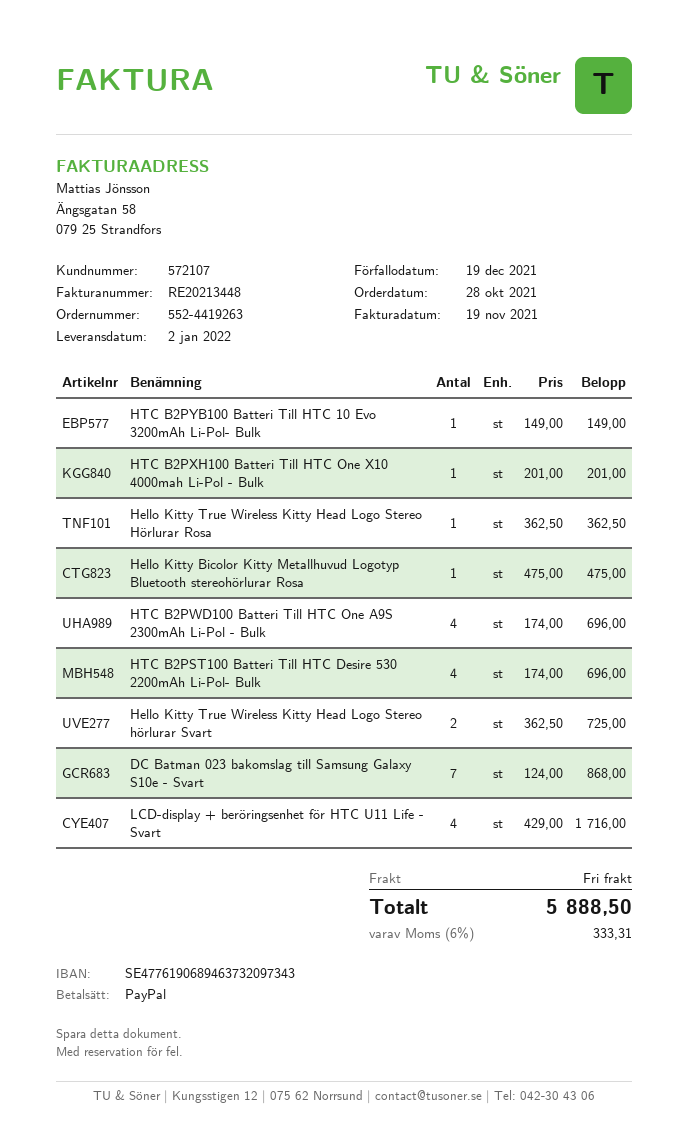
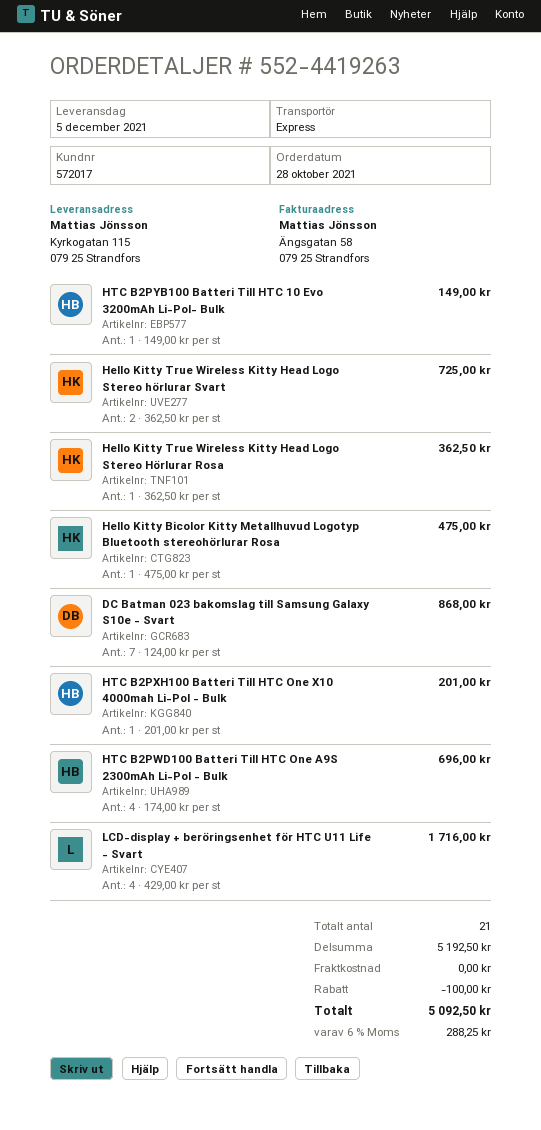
delivery date: 2022-01-02 -> 2021-12-05
customer number: 572107 -> 572017
HTC B2PST100 Batteri Till HTC Desire 530 2200mAh Li-Pol- Bulk: 4 x 174.00 = 696.00 -> none
discount: none -> 100.00
tax: 6% = 333.31 -> 6% = 288.25
total: 5888.50 -> 5092.50

